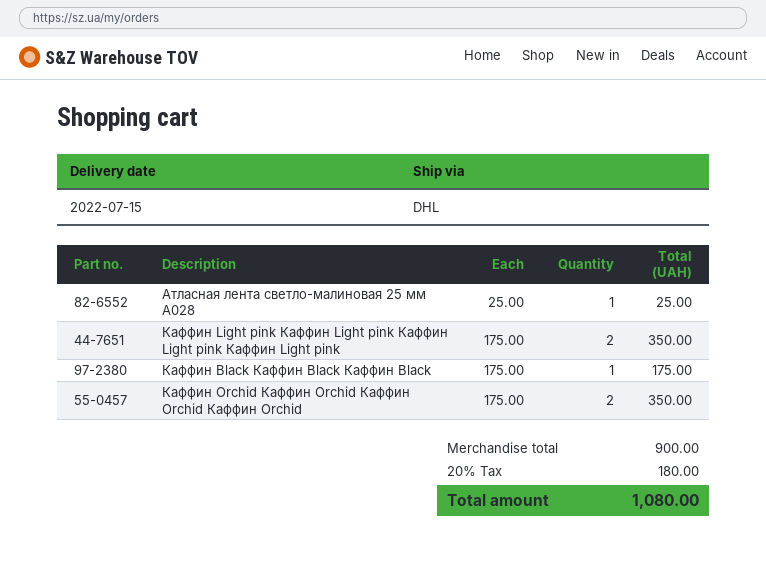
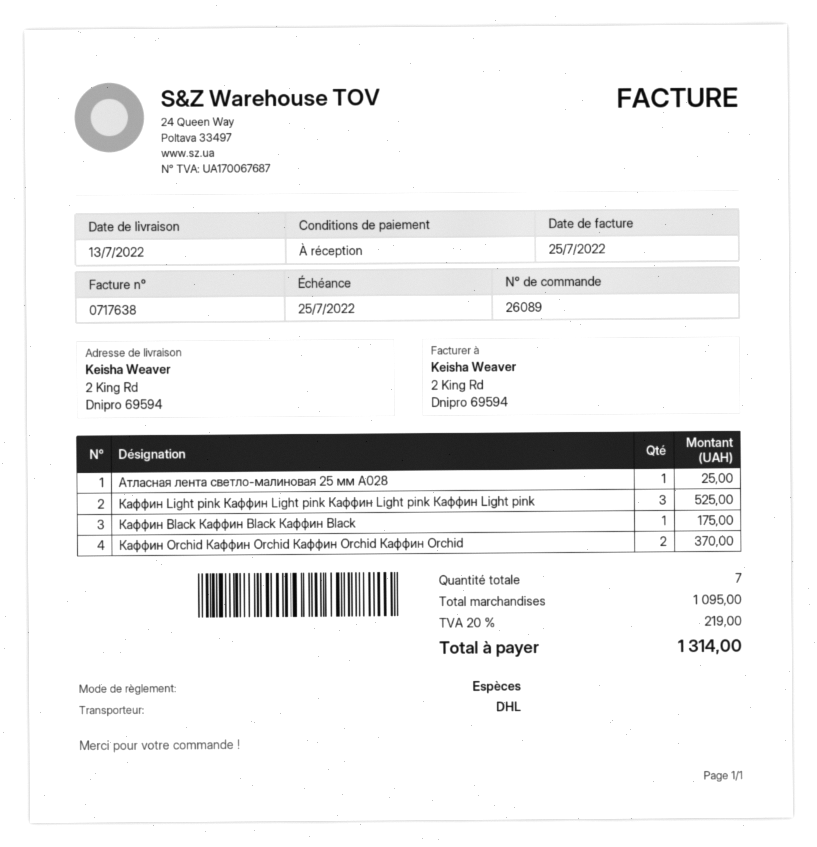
delivery date: 2022-07-15 -> 2022-07-13
Каффин Light pink Каффин Light pink Каффин Light pink Каффин Light pink: 2 for 350.00 -> 3 for 525.00
Каффин Orchid Каффин Orchid Каффин Orchid Каффин Orchid: 2 for 350.00 -> 2 for 370.00
subtotal: 900.00 -> 1095.00
tax: 20% = 180.00 -> 20% = 219.00
total: 1080.00 -> 1314.00

